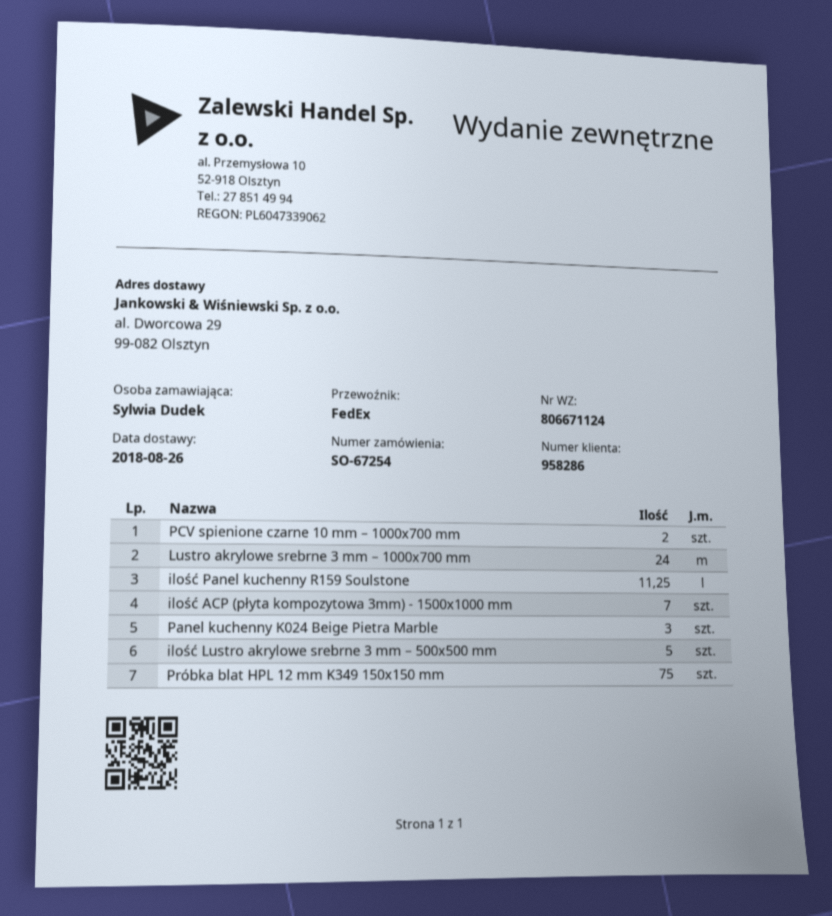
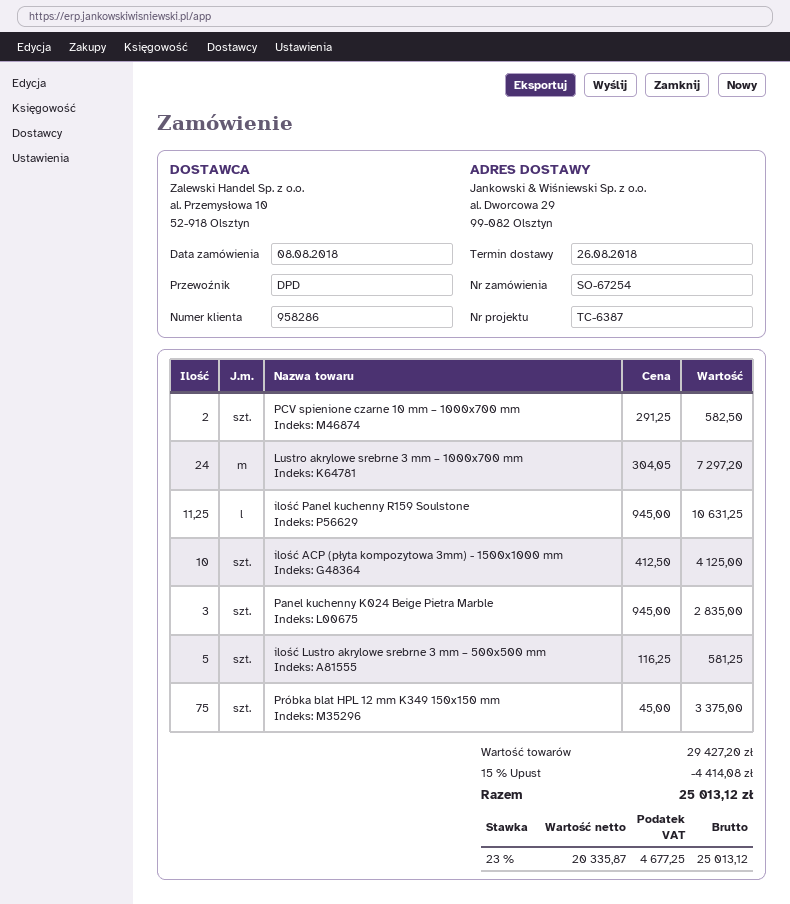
shipping method: FedEx -> DPD
ilość ACP (płyta kompozytowa 3mm) - 1500x1000 mm: 7 -> 10

